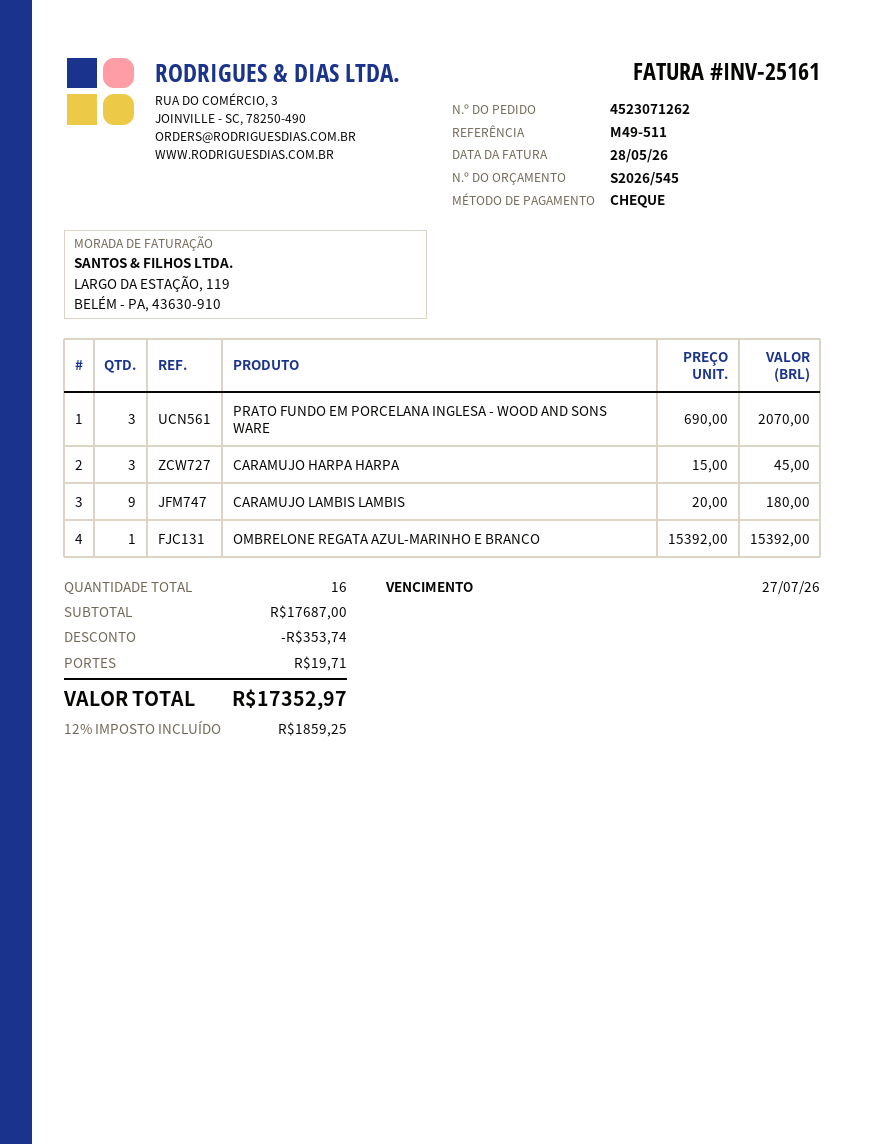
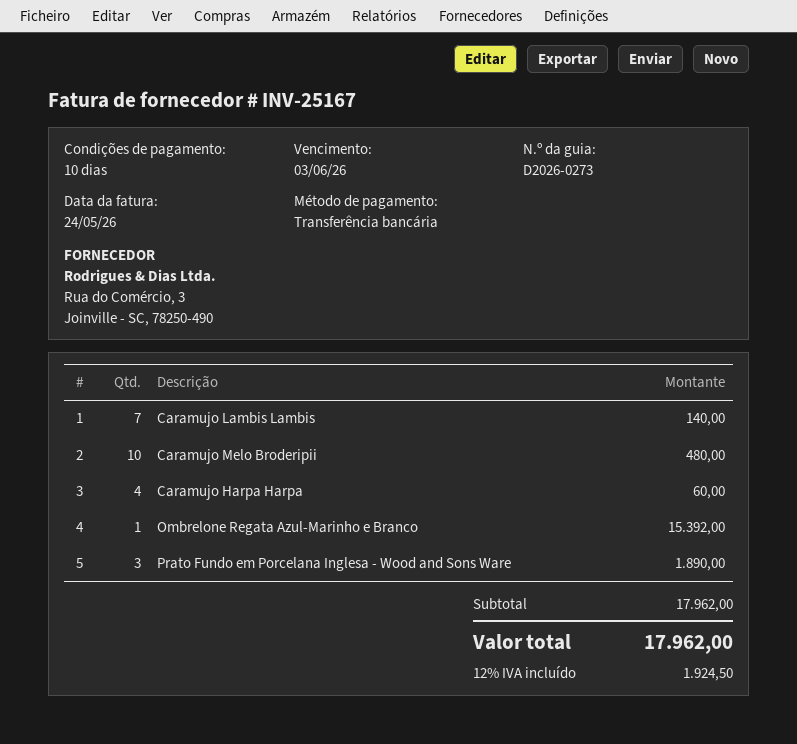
invoice number: INV-25161 -> INV-25167
invoice date: 2026-05-28 -> 2026-05-24
due date: 2026-07-27 -> 2026-06-03
payment method: cheque -> bank transfer
PRATO FUNDO EM PORCELANA INGLESA - WOOD AND SONS WARE: 3 for 2070.00 -> 3 for 1890.00
CARAMUJO HARPA HARPA: 3 for 45.00 -> 4 for 60.00
CARAMUJO LAMBIS LAMBIS: 9 for 180.00 -> 7 for 140.00
Caramujo Melo Broderipii: none -> 10 for 480.00
subtotal: 17687.00 -> 17962.00
discount: 353.74 -> none
shipping: 19.71 -> none
tax: 12% = 1859.25 -> 12% = 1924.50
total: 17352.97 -> 17962.00

